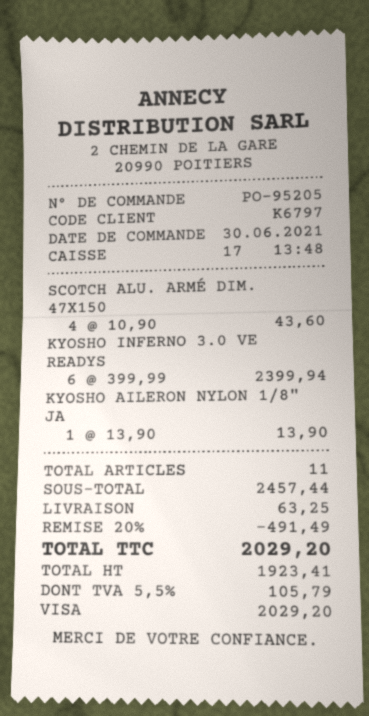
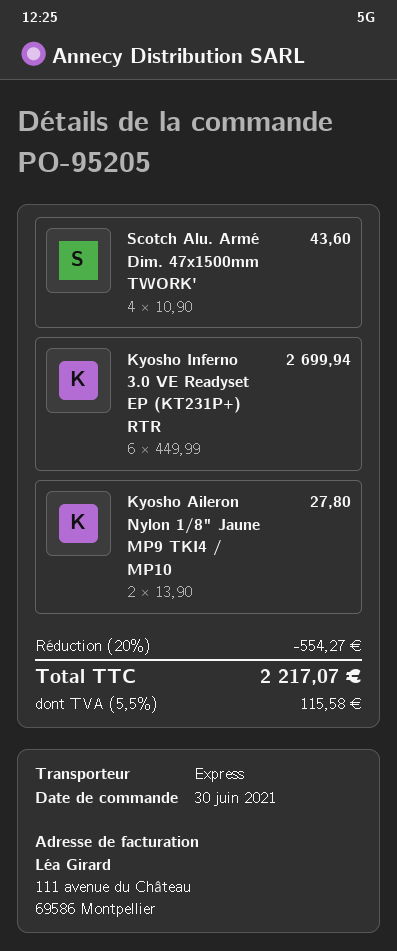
KYOSHO INFERNO 3.0 VE READYS: 6 x 399.99 = 2399.94 -> 6 x 449.99 = 2699.94
KYOSHO AILERON NYLON 1/8" JA: 1 x 13.90 = 13.90 -> 2 x 13.90 = 27.80
discount: 20% = 491.49 -> 20% = 554.27
shipping: 63.25 -> none
tax: 5.5% = 105.79 -> 5.5% = 115.58
total: 2029.20 -> 2217.07

